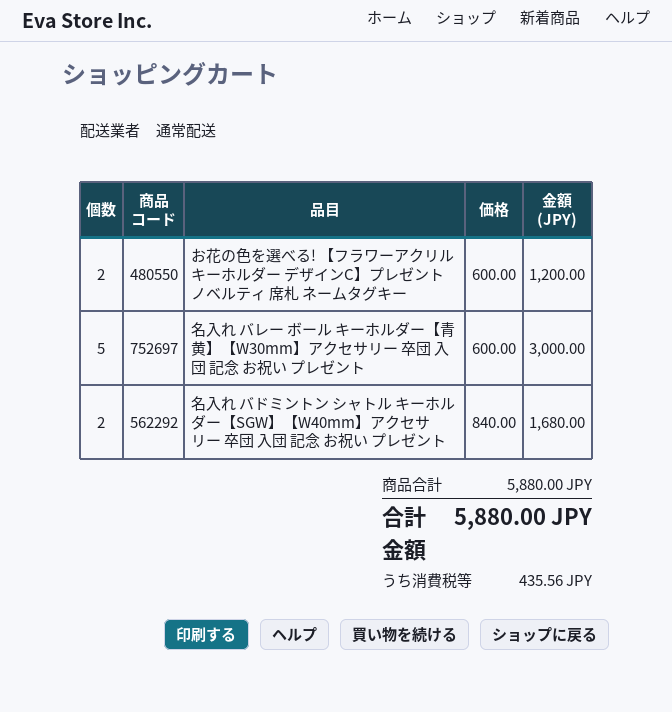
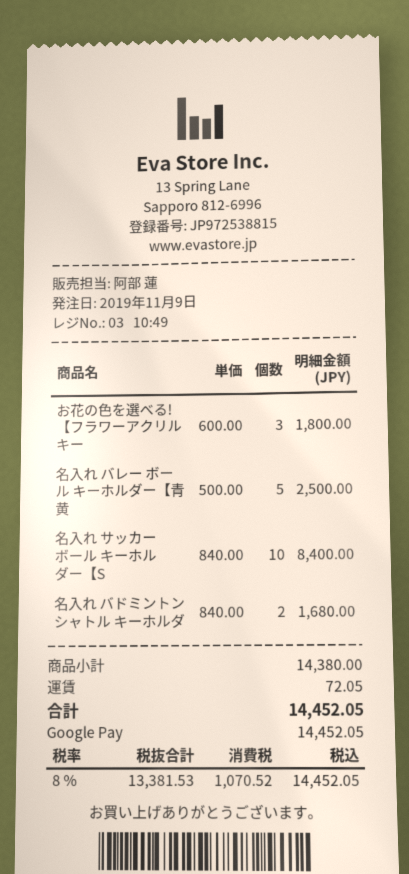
お花の色を選べる! 【フラワーアクリルキーホルダー デザインC】プレゼント ノベルティ 席札 ネームタグキー: 2 x 600.00 = 1200.00 -> 3 x 600.00 = 1800.00
名入れ バレー ボール キーホルダー【青黄】【W30mm】アクセサリー 卒団 入団 記念 お祝い プレゼント: 5 x 600.00 = 3000.00 -> 5 x 500.00 = 2500.00
名入れ サッカー ボール キーホルダー【S: none -> 10 x 840.00 = 8400.00
subtotal: 5880.00 -> 14380.00
shipping: none -> 72.05
tax: 435.56 -> 1070.52
total: 5880.00 -> 14452.05

